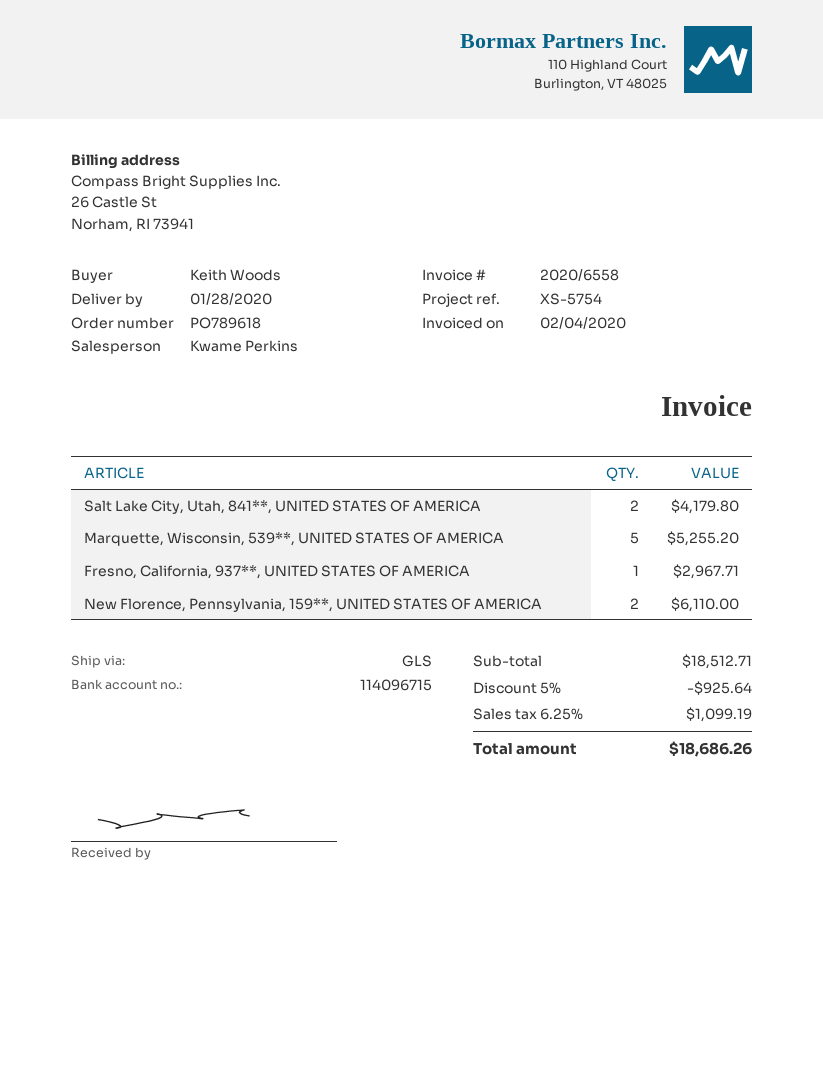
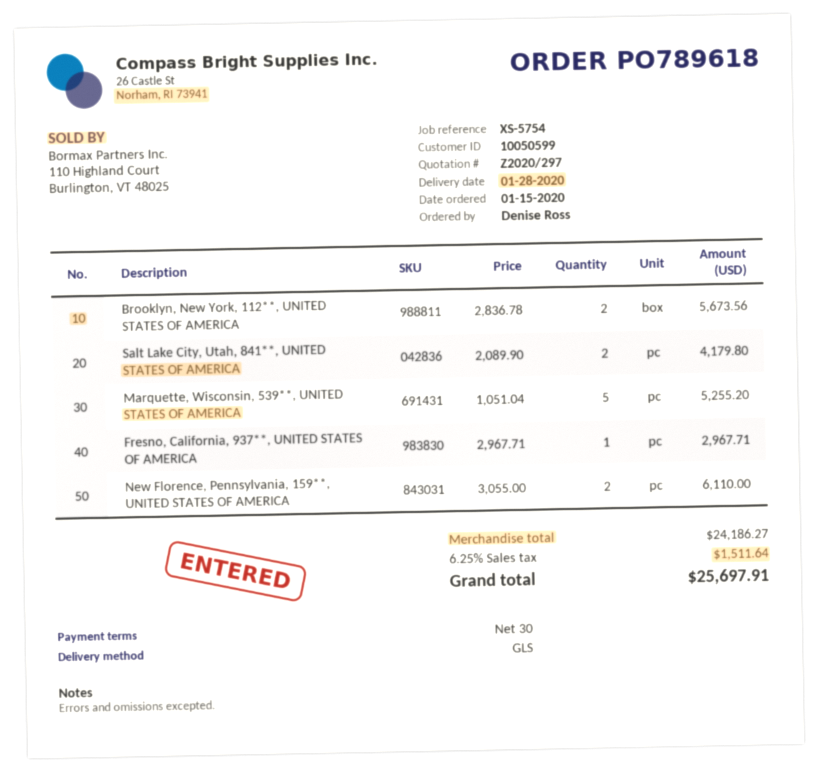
ordered by: Keith Woods -> Denise Ross
Brooklyn, New York, 112**, UNITED STATES OF AMERICA: none -> 2 for 5673.56
subtotal: 18512.71 -> 24186.27
discount: 5% = 925.64 -> none
tax: 6.25% = 1099.19 -> 6.25% = 1511.64
total: 18686.26 -> 25697.91

